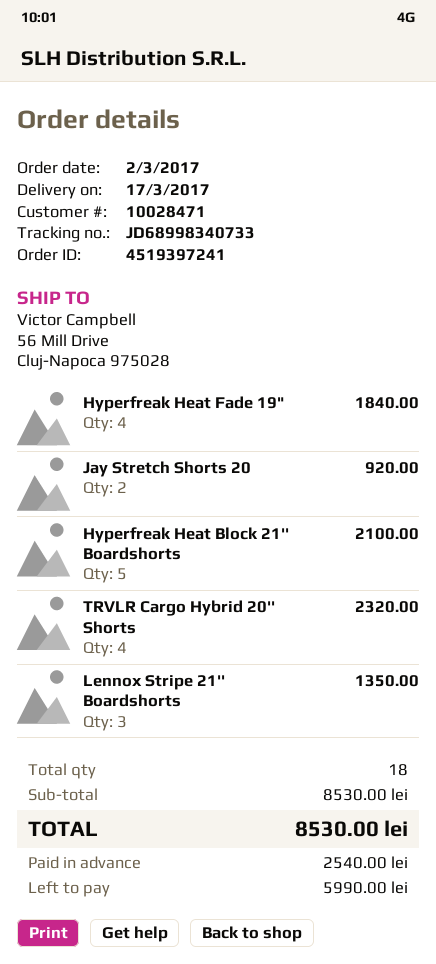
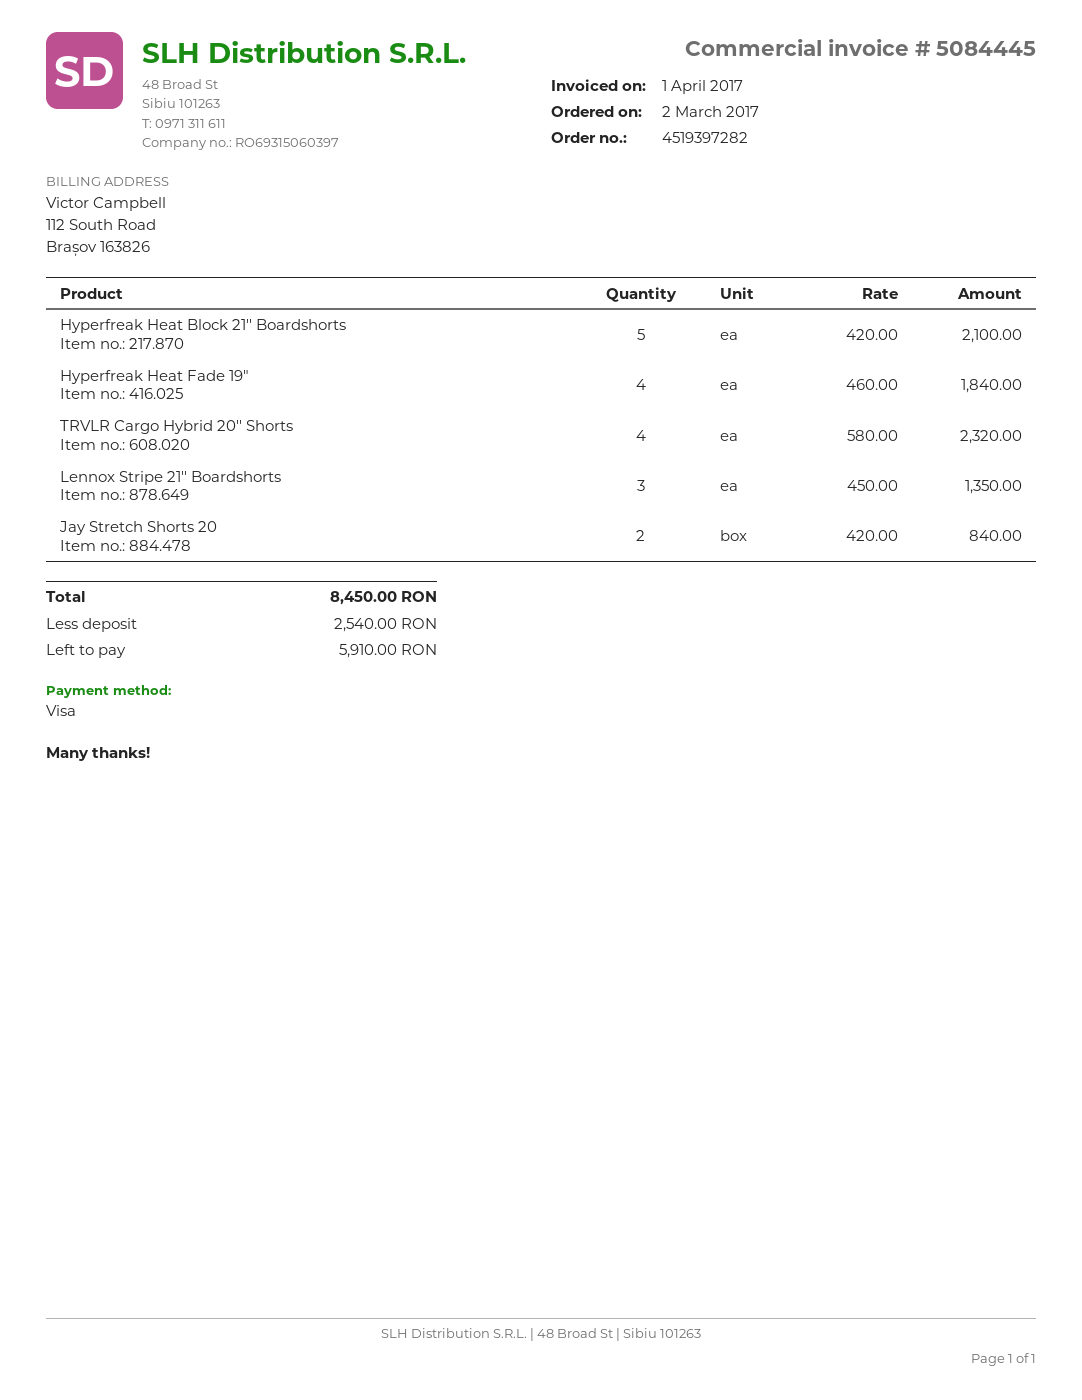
order number: 4519397241 -> 4519397282
Jay Stretch Shorts 20: 2 for 920.00 -> 2 for 840.00
total: 8530.00 -> 8450.00
balance: 5990.00 -> 5910.00

